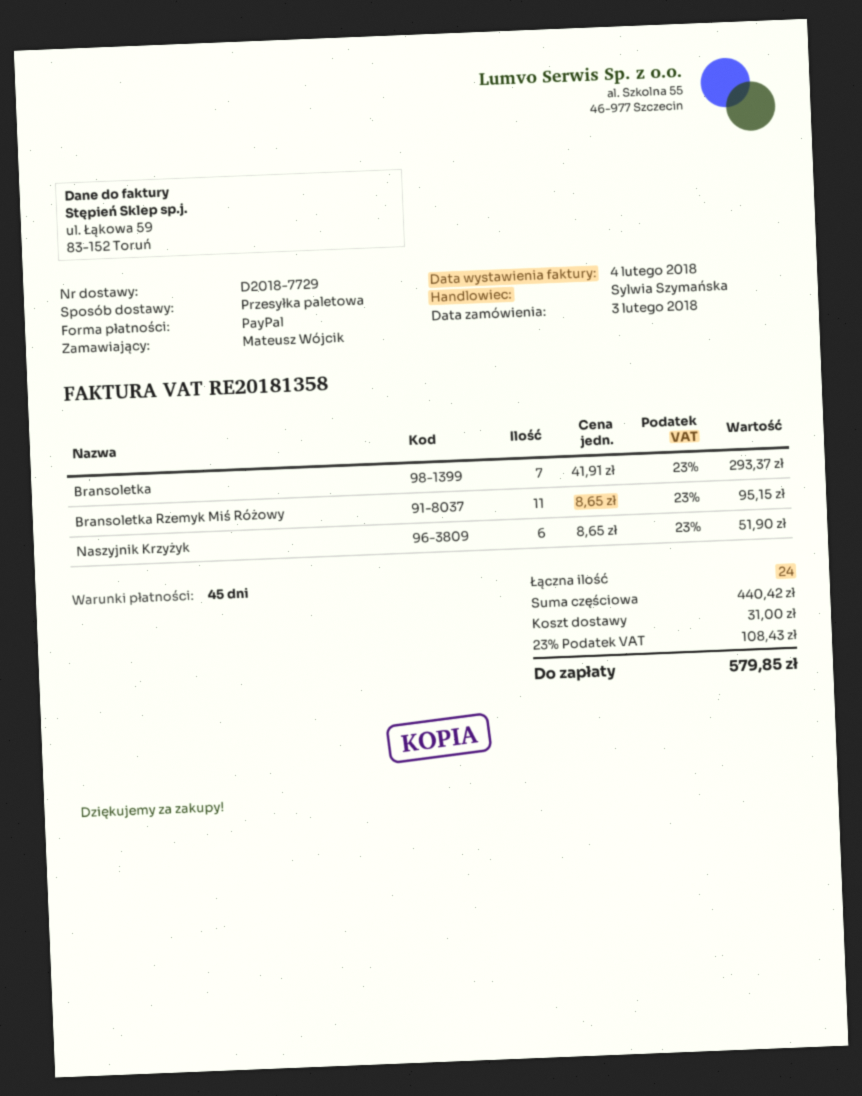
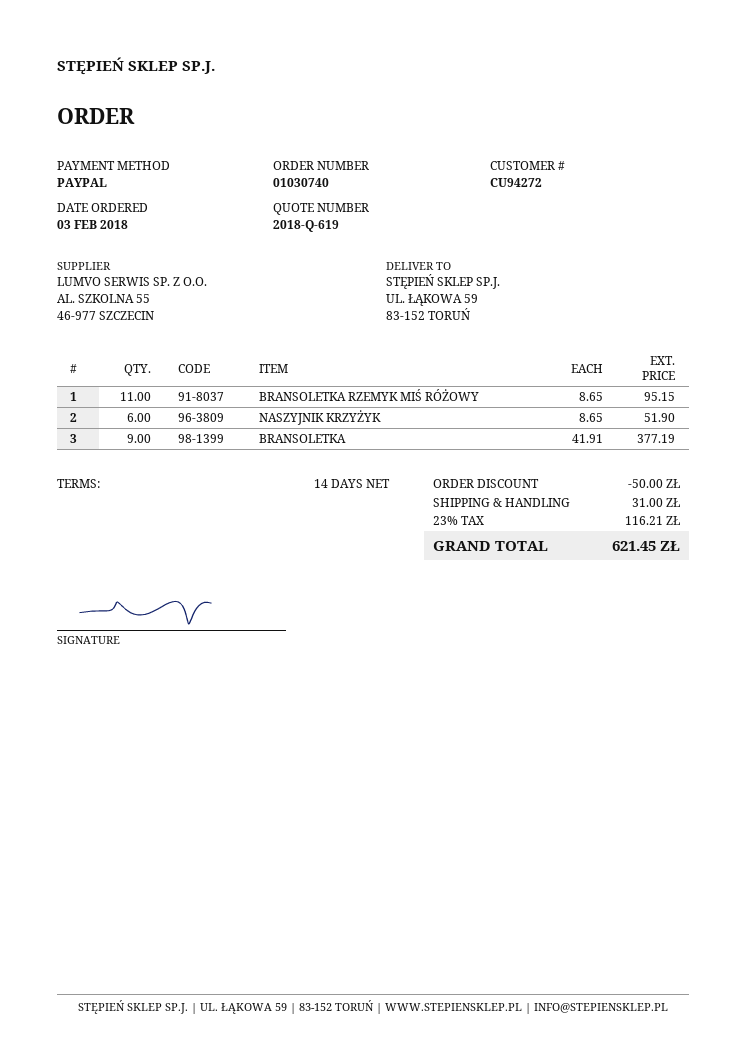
payment terms: 45 days -> 14 days
Bransoletka: 7 x 41.91 = 293.37 -> 9 x 41.91 = 377.19
discount: none -> 50.00
tax: 23% = 108.43 -> 23% = 116.21
total: 579.85 -> 621.45

